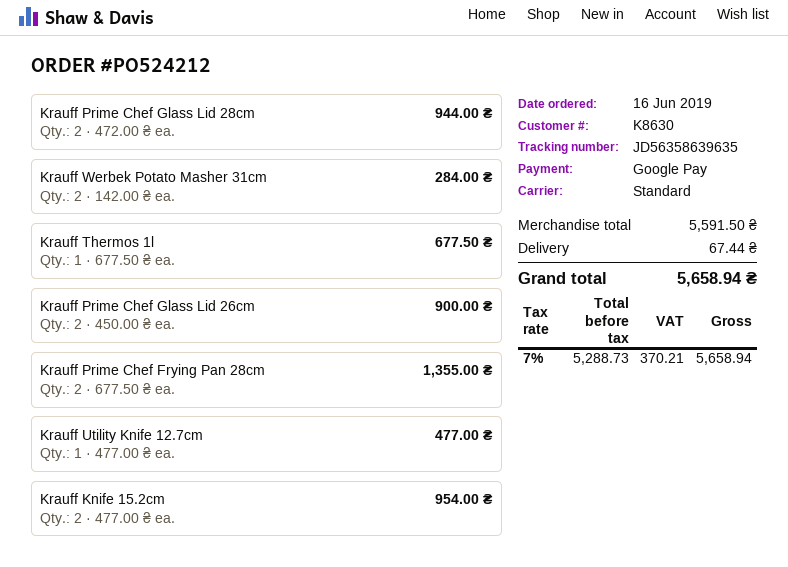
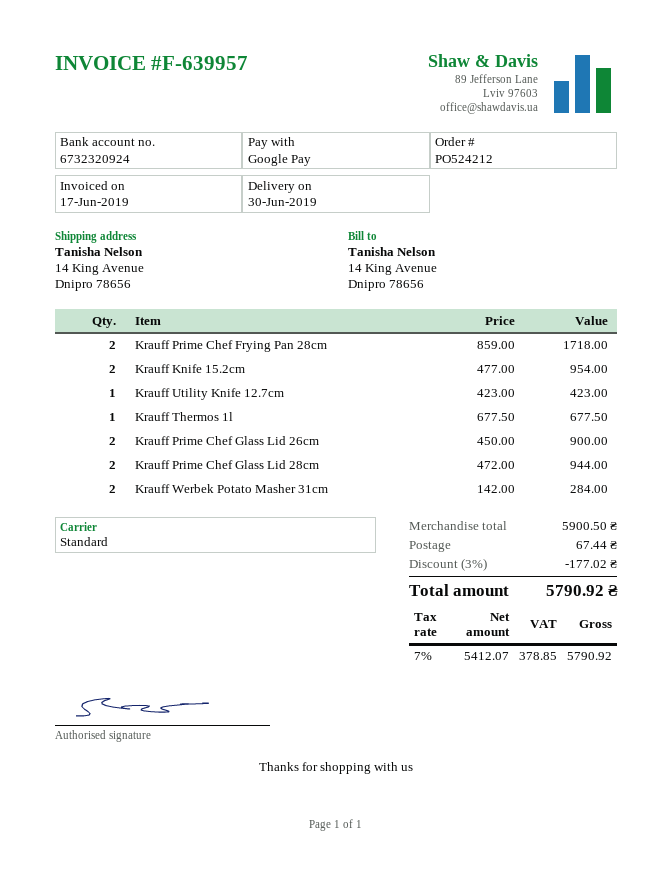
Krauff Prime Chef Frying Pan 28cm: 2 x 677.50 = 1355.00 -> 2 x 859.00 = 1718.00
Krauff Utility Knife 12.7cm: 1 x 477.00 = 477.00 -> 1 x 423.00 = 423.00
subtotal: 5591.50 -> 5900.50
discount: none -> 3% = 177.02
net: 5288.73 -> 5412.07
tax: 7% = 370.21 -> 7% = 378.85
total: 5658.94 -> 5790.92

